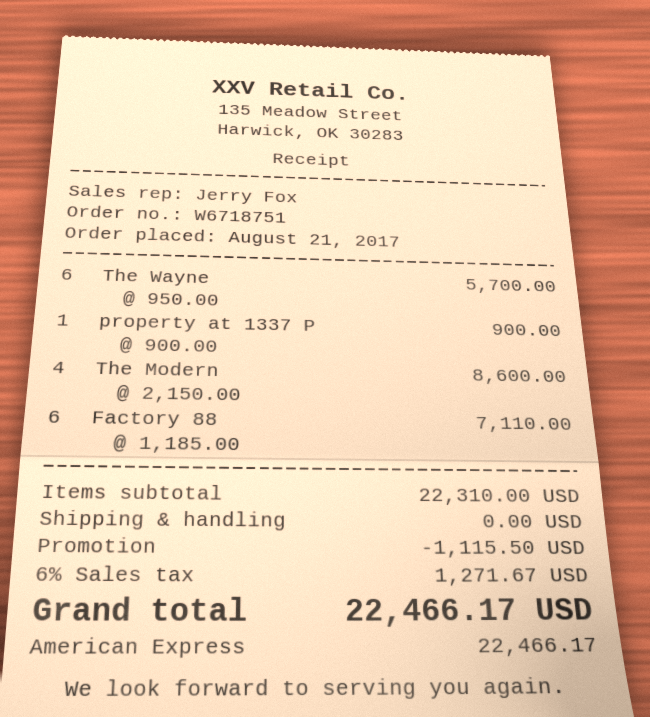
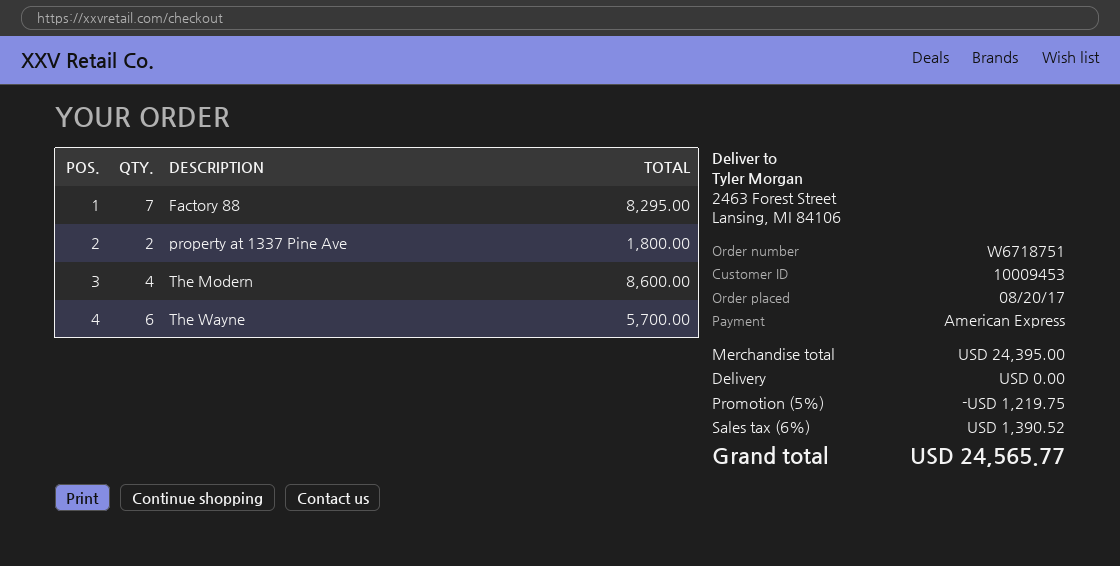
order date: 2017-08-21 -> 2017-08-20
property at 1337 P: 1 for 900.00 -> 2 for 1800.00
Factory 88: 6 for 7110.00 -> 7 for 8295.00
subtotal: 22310.00 -> 24395.00
discount: 1115.50 -> 1219.75
tax: 6% = 1271.67 -> 6% = 1390.52
total: 22466.17 -> 24565.77

